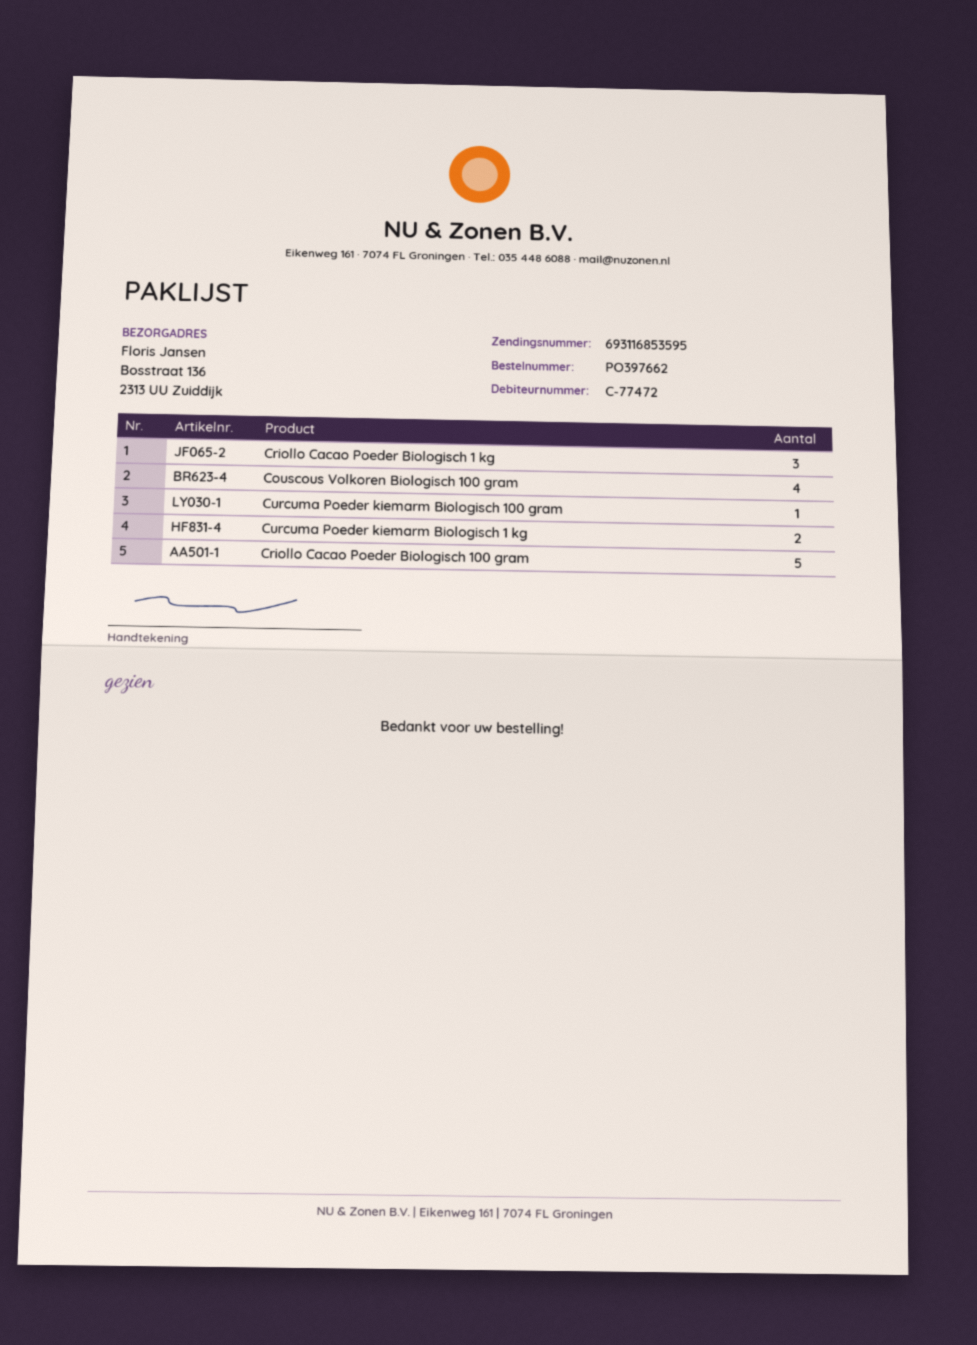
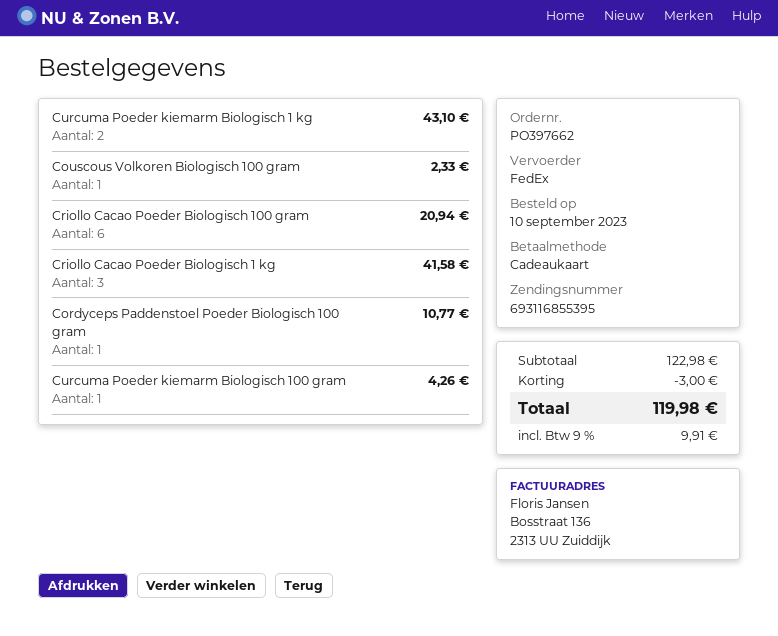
tracking number: 693116853595 -> 693116855395
Couscous Volkoren Biologisch 100 gram: 4 -> 1
Criollo Cacao Poeder Biologisch 100 gram: 5 -> 6
Cordyceps Paddenstoel Poeder Biologisch 100 gram: none -> 1

